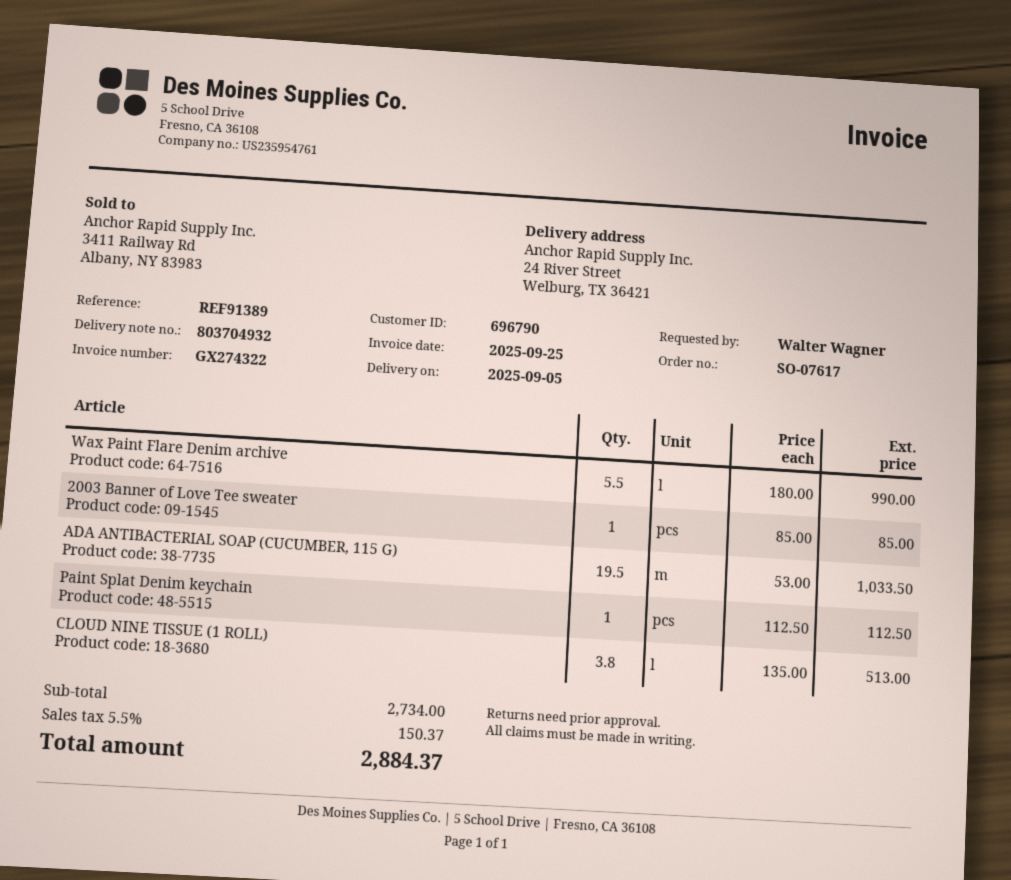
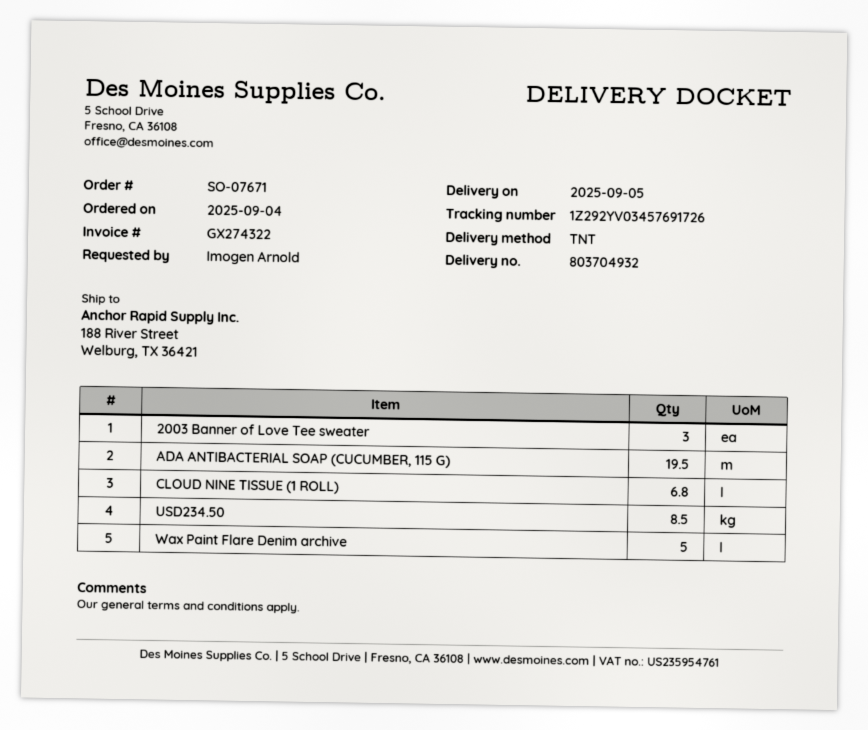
order number: SO-07617 -> SO-07671
ordered by: Walter Wagner -> Imogen Arnold
ship to: 24 River Street, Welburg, TX 36421 -> 188 River Street, Welburg, TX 36421
Wax Paint Flare Denim archive: 5.5 -> 5
2003 Banner of Love Tee sweater: 1 -> 3
Paint Splat Denim keychain: 1 -> none
CLOUD NINE TISSUE (1 ROLL): 3.8 -> 6.8
USD234.50: none -> 8.5

